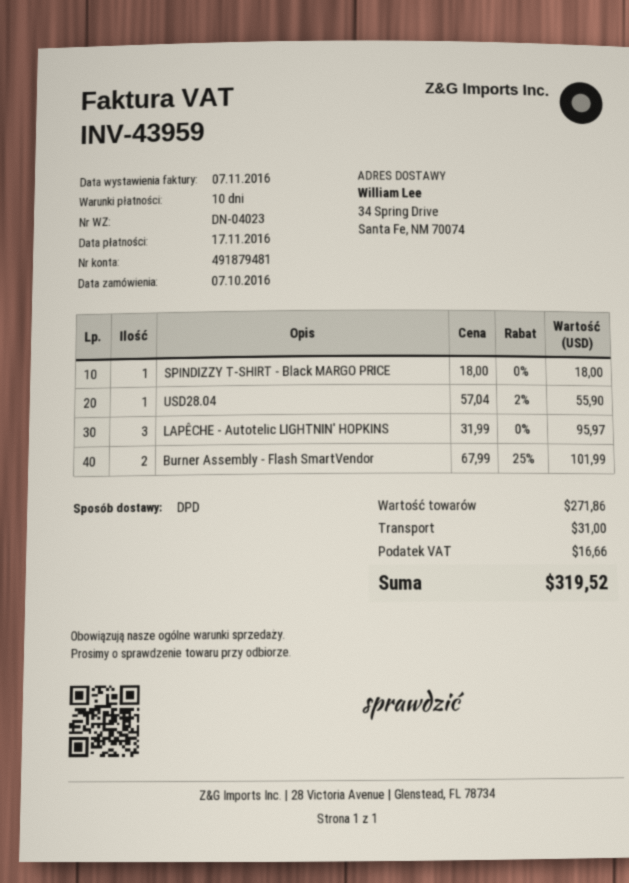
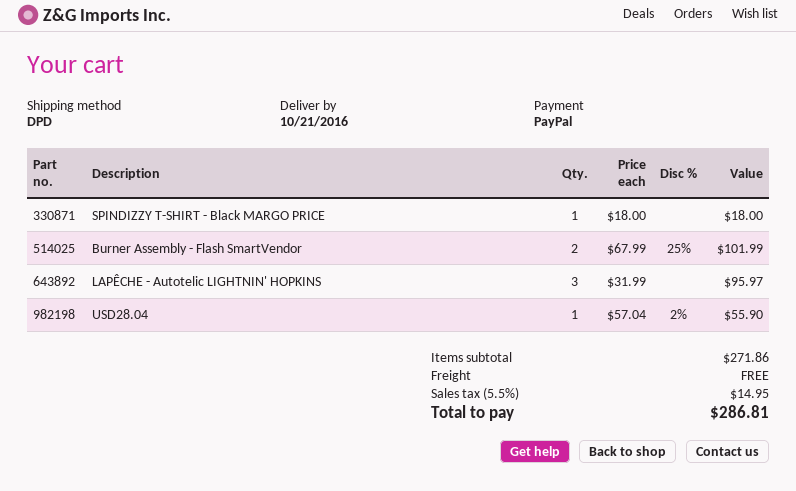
shipping: 31.00 -> 0.00
tax: 16.66 -> 14.95
total: 319.52 -> 286.81

